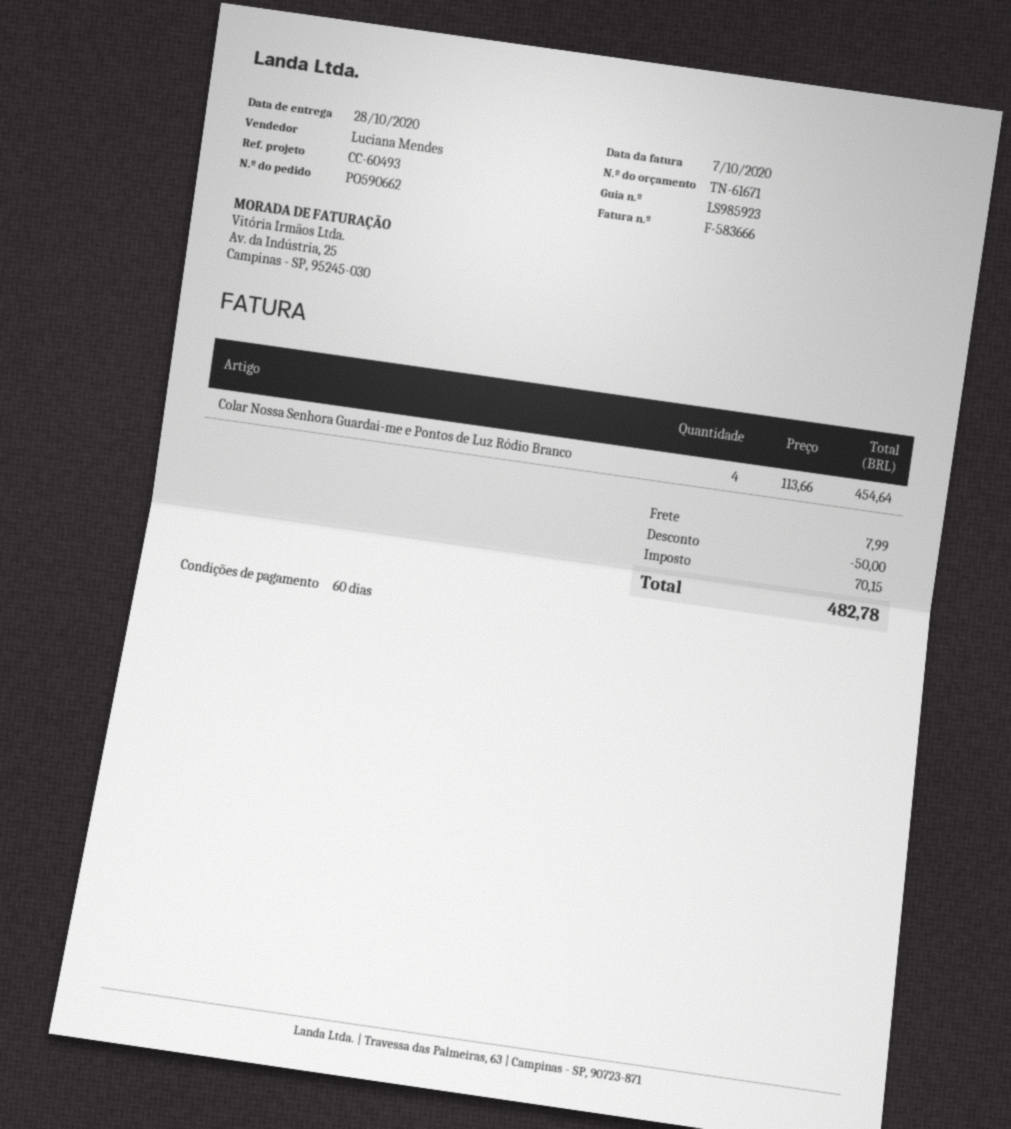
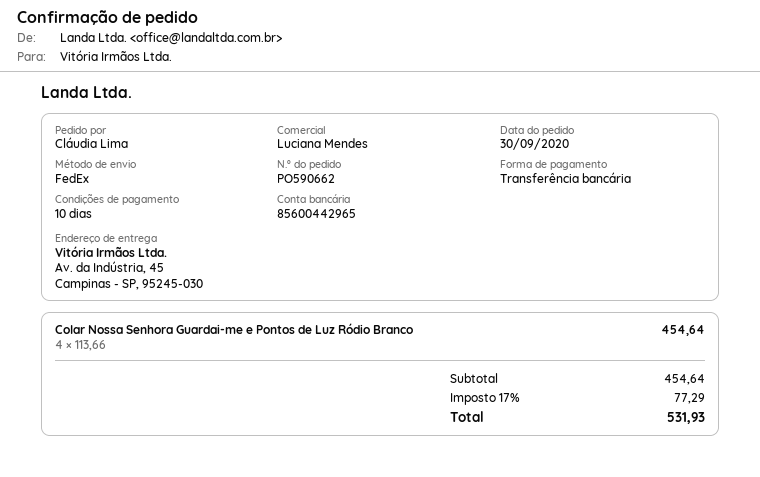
payment terms: 60 days -> 10 days
discount: 50.00 -> none
shipping: 7.99 -> none
tax: 70.15 -> 77.29
total: 482.78 -> 531.93

